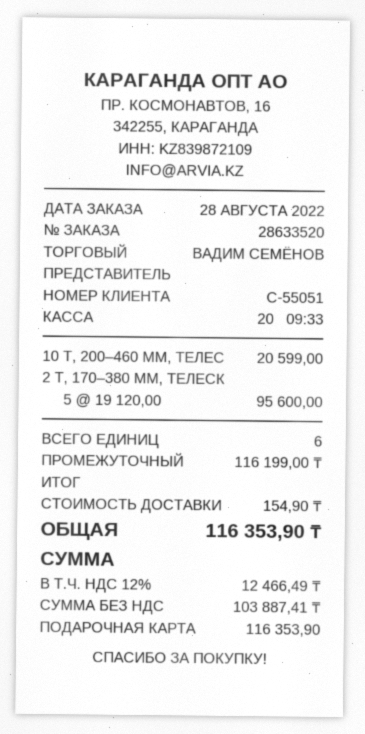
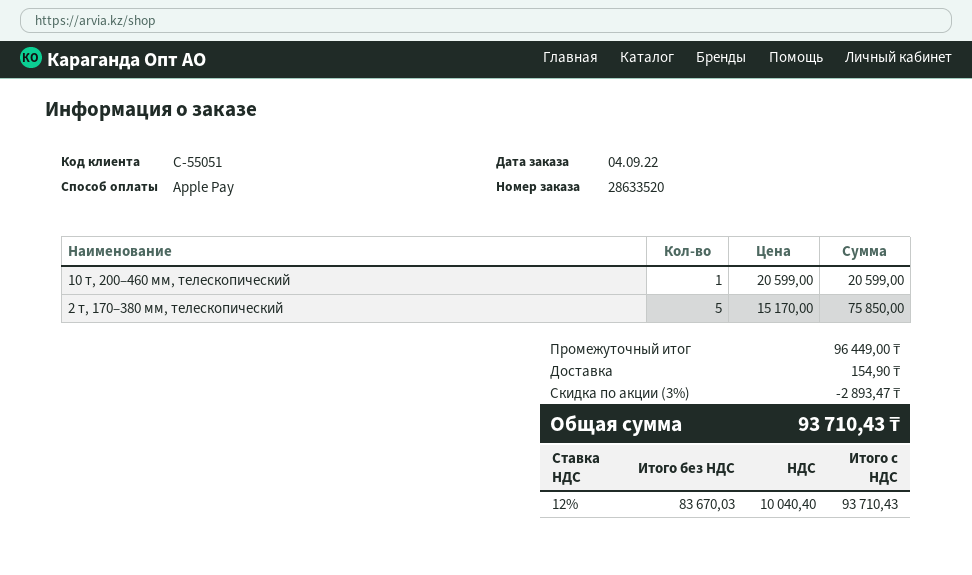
order date: 2022-08-28 -> 2022-09-04
payment method: gift card -> Apple Pay
2 Т, 170–380 ММ, ТЕЛЕСК: 5 x 19120.00 = 95600.00 -> 5 x 15170.00 = 75850.00
subtotal: 116199.00 -> 96449.00
discount: none -> 3% = 2893.47
net: 103887.41 -> 83670.03
tax: 12% = 12466.49 -> 12% = 10040.40
total: 116353.90 -> 93710.43

